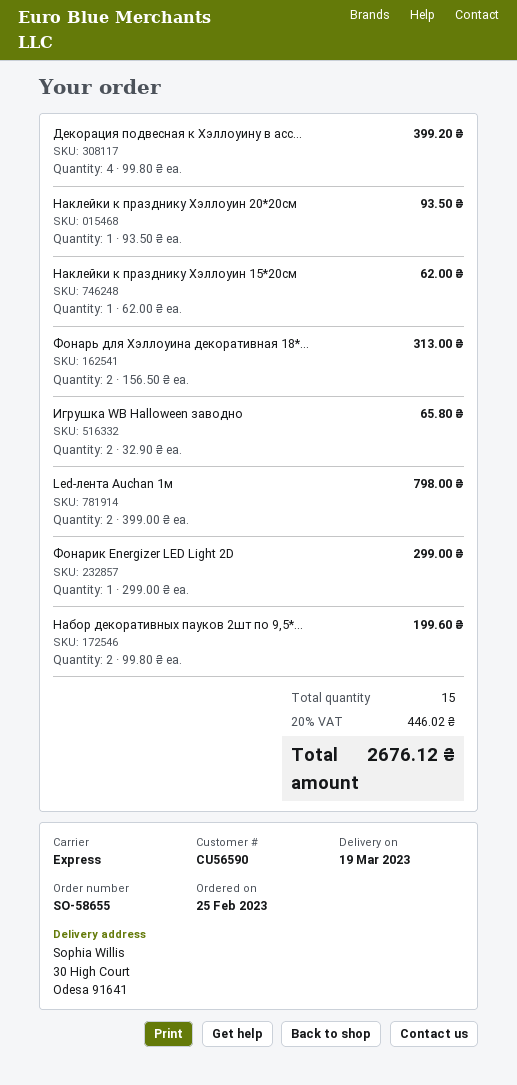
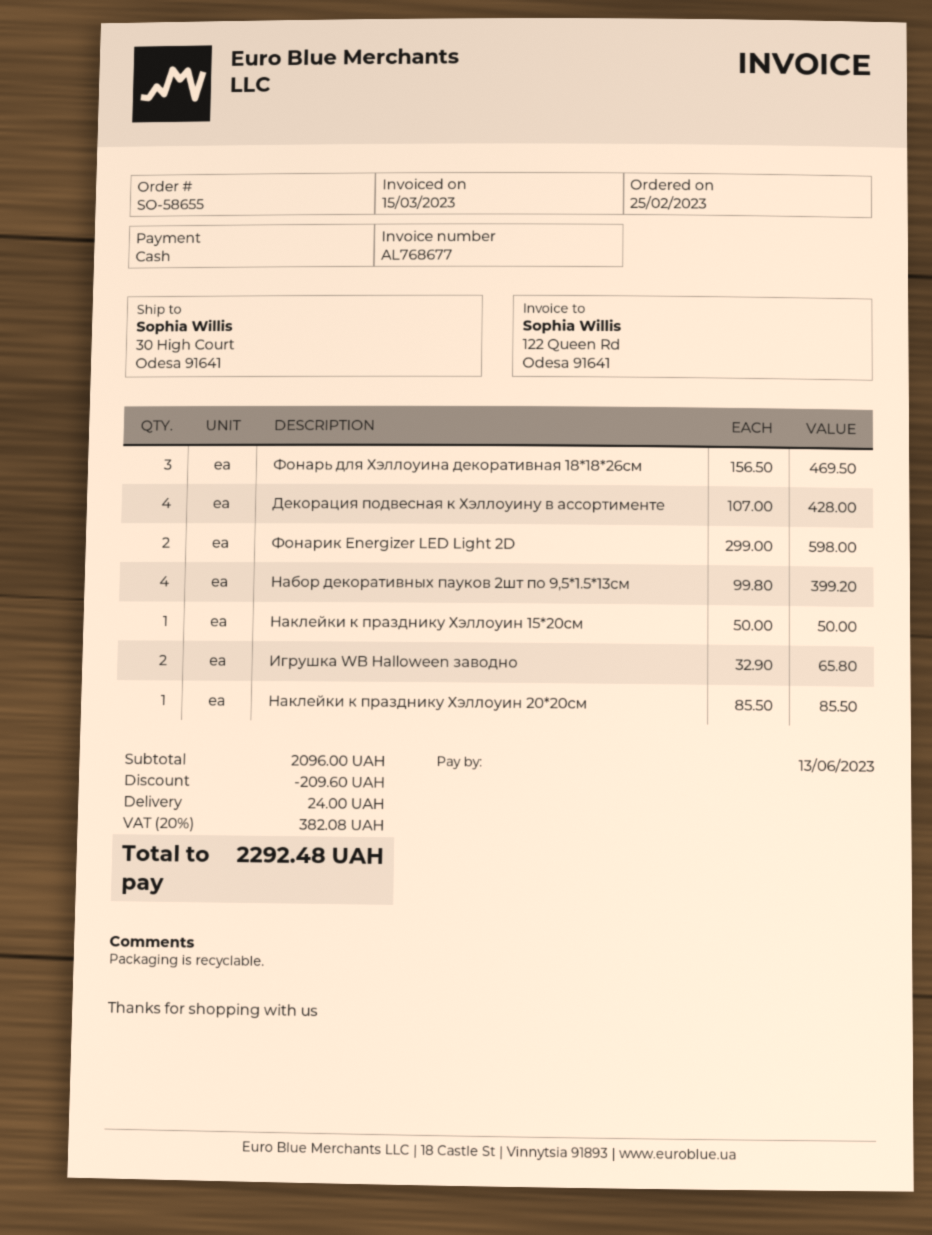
Декорация подвесная к Хэллоуину в асс...: 4 x 99.80 = 399.20 -> 4 x 107.00 = 428.00
Наклейки к празднику Хэллоуин 20*20см: 1 x 93.50 = 93.50 -> 1 x 85.50 = 85.50
Наклейки к празднику Хэллоуин 15*20см: 1 x 62.00 = 62.00 -> 1 x 50.00 = 50.00
Фонарь для Хэллоуина декоративная 18*...: 2 x 156.50 = 313.00 -> 3 x 156.50 = 469.50
Led-лента Auchan 1м: 2 x 399.00 = 798.00 -> none
Фонарик Energizer LED Light 2D: 1 x 299.00 = 299.00 -> 2 x 299.00 = 598.00
Набор декоративных пауков 2шт по 9,5*...: 2 x 99.80 = 199.60 -> 4 x 99.80 = 399.20
discount: none -> 209.60
shipping: none -> 24.00
tax: 20% = 446.02 -> 20% = 382.08
total: 2676.12 -> 2292.48

